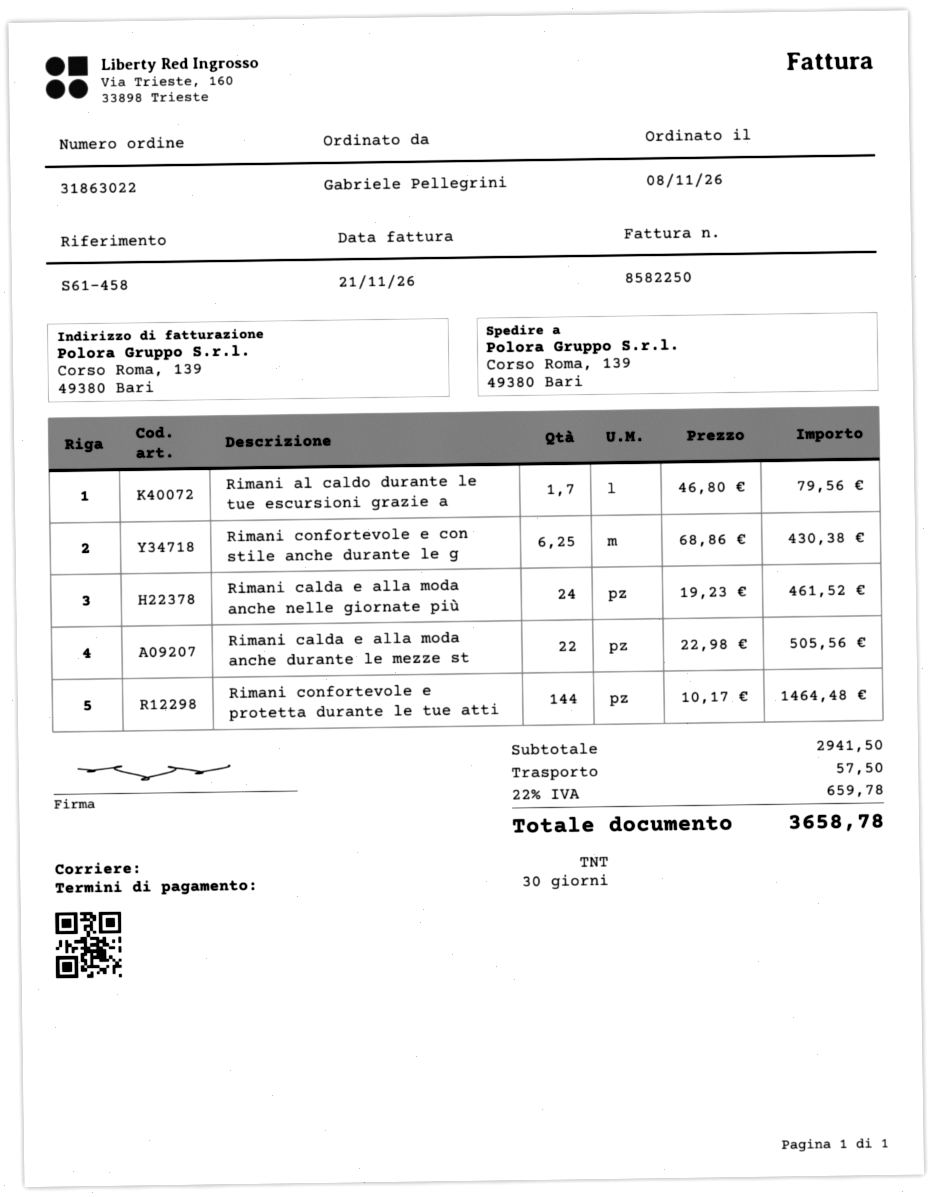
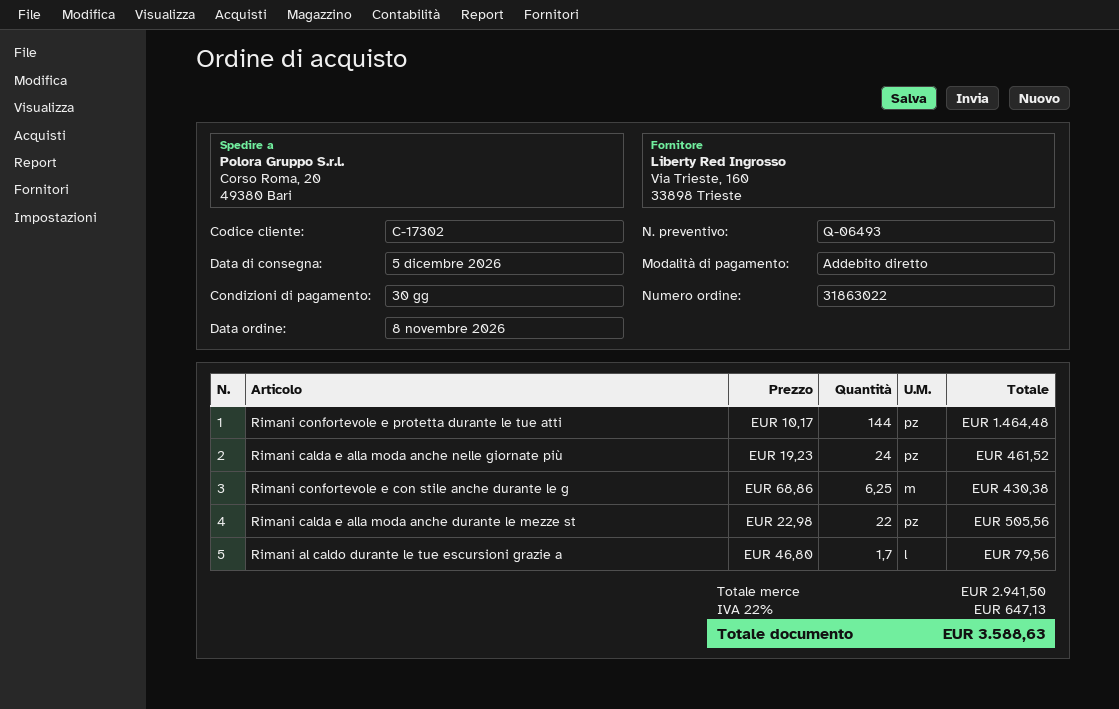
ship to: Corso Roma, 139, 49380 Bari -> Corso Roma, 20, 49380 Bari
shipping: 57.50 -> none
tax: 22% = 659.78 -> 22% = 647.13
total: 3658.78 -> 3588.63

